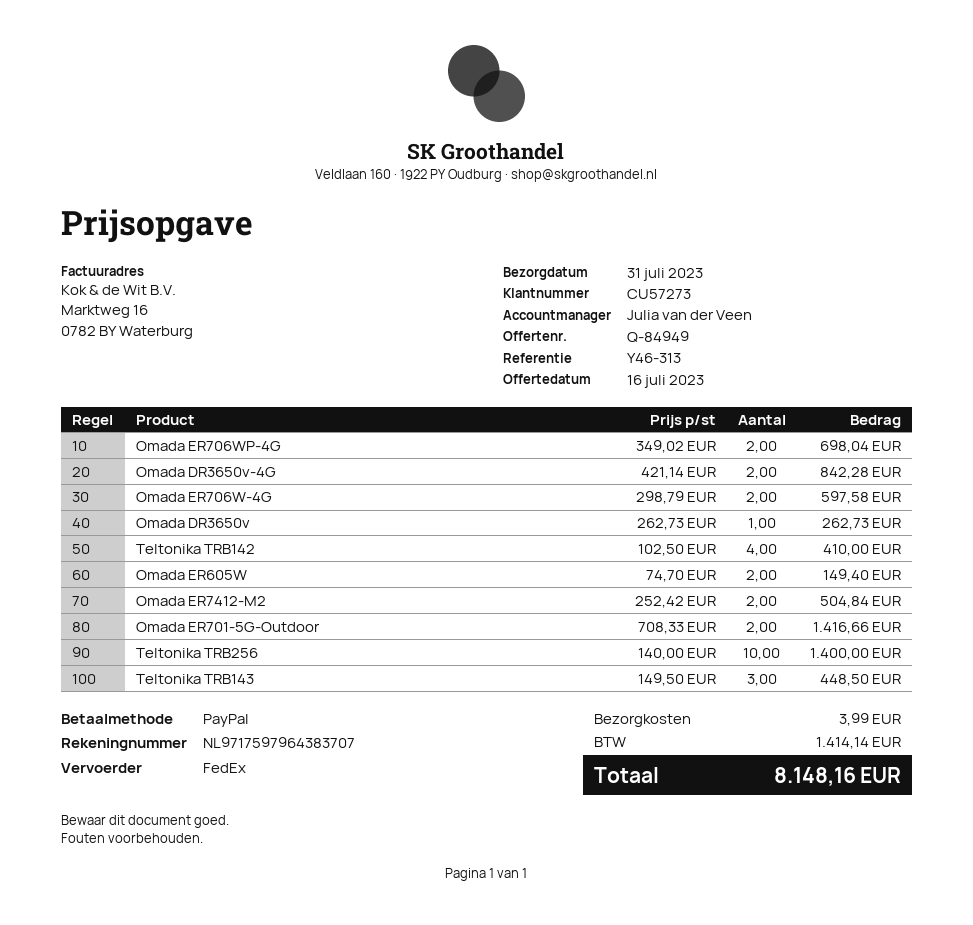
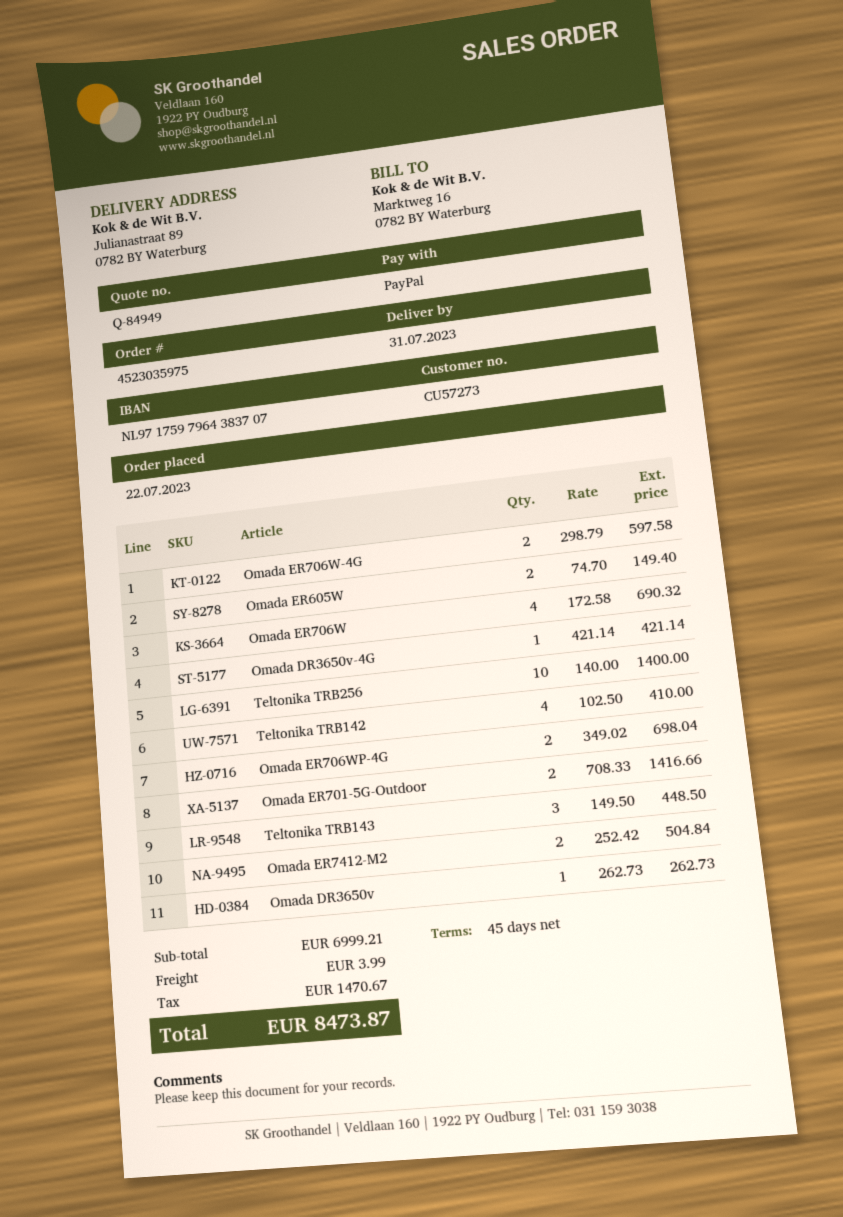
Omada DR3650v-4G: 2 x 421.14 = 842.28 -> 1 x 421.14 = 421.14
Omada ER706W: none -> 4 x 172.58 = 690.32
tax: 1414.14 -> 1470.67
total: 8148.16 -> 8473.87

